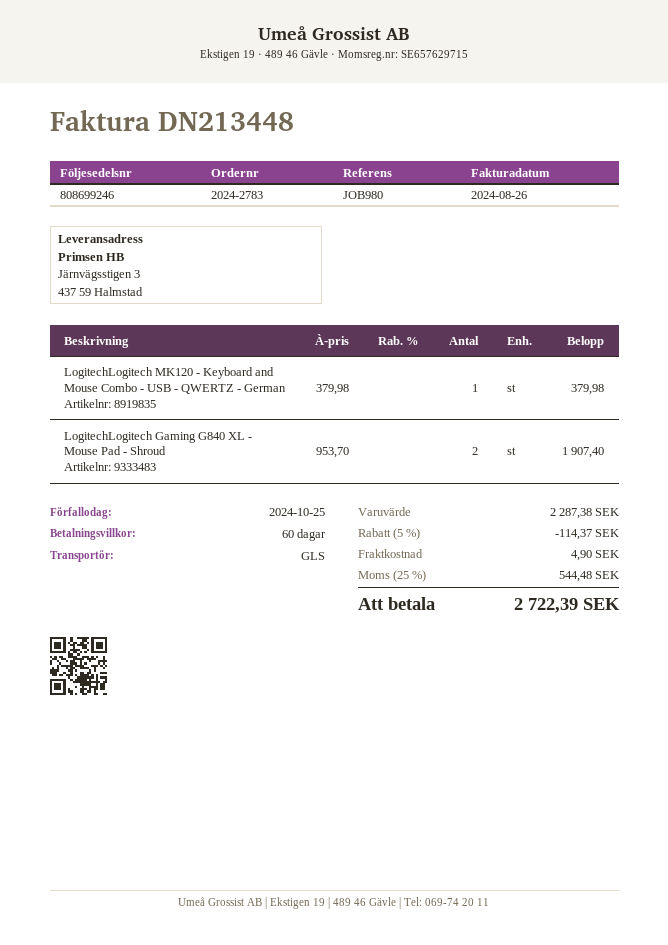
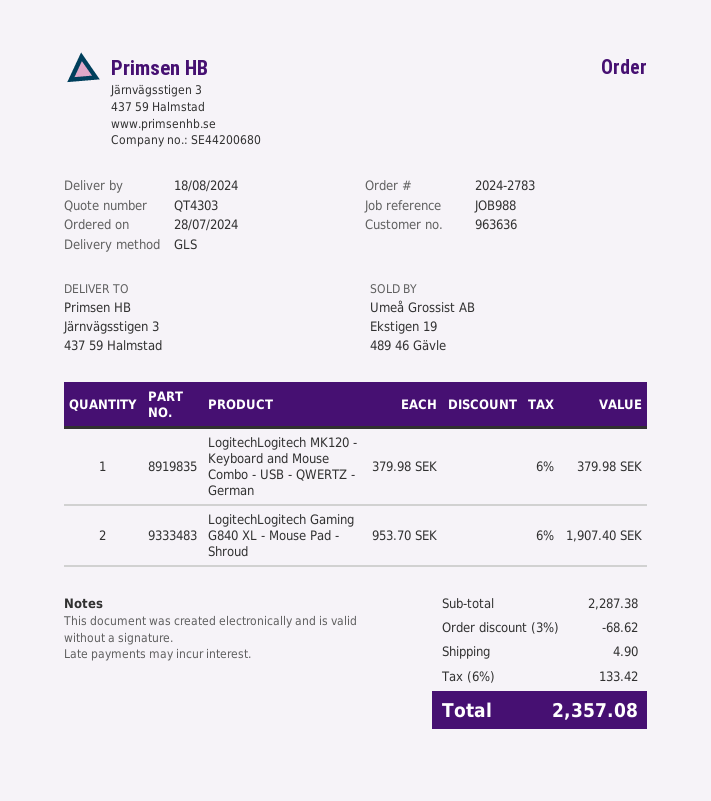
reference: JOB980 -> JOB988
discount: 5% = 114.37 -> 3% = 68.62
tax: 25% = 544.48 -> 6% = 133.42
total: 2722.39 -> 2357.08

